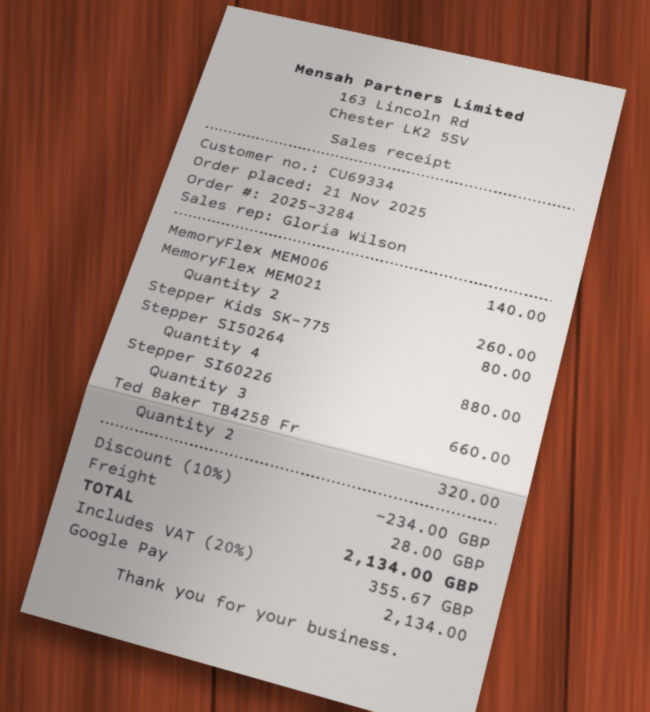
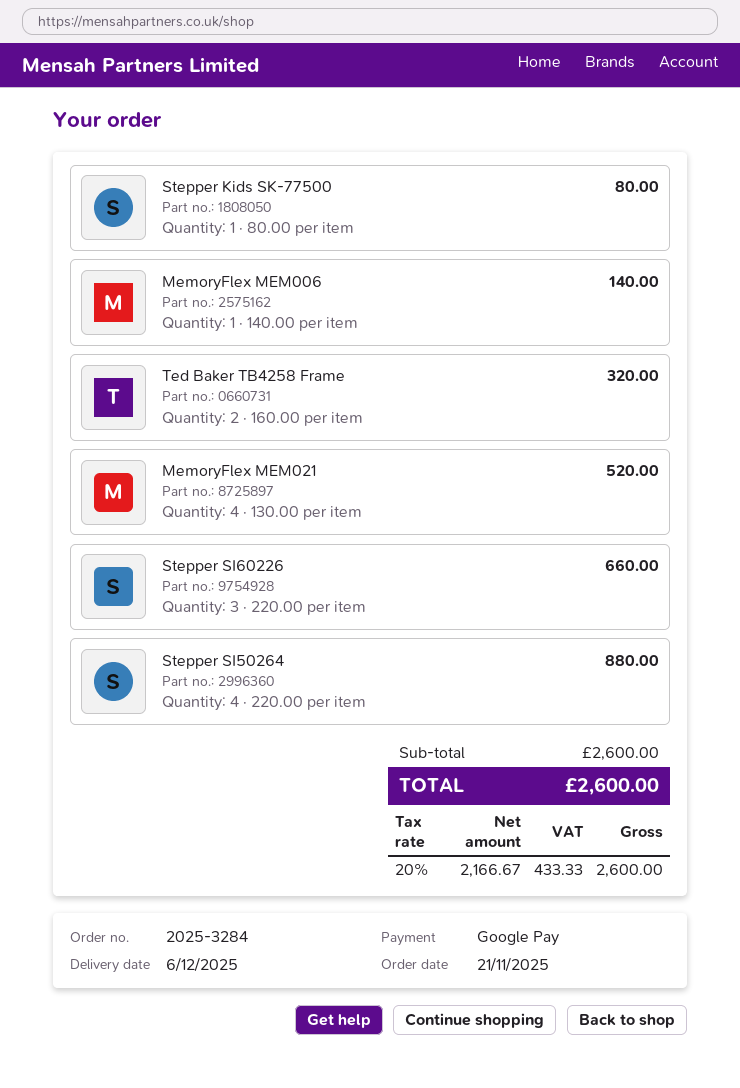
MemoryFlex MEM021: 2 for 260.00 -> 4 for 520.00
discount: 10% = 234.00 -> none
shipping: 28.00 -> none
tax: 20% = 355.67 -> 20% = 433.33
total: 2134.00 -> 2600.00

